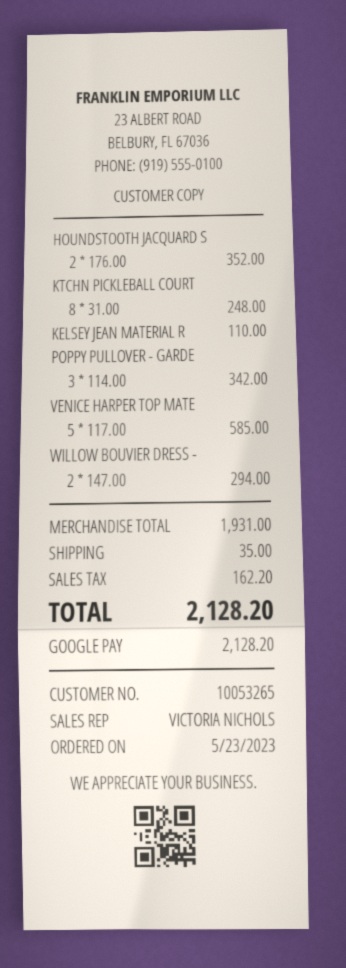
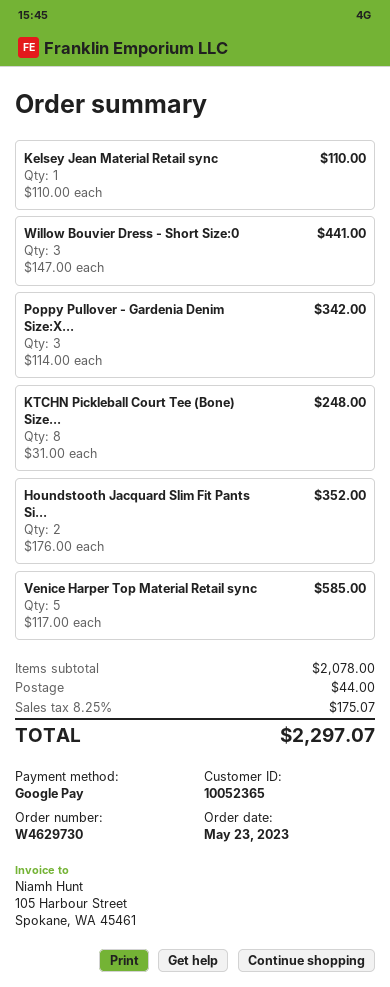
customer number: 10053265 -> 10052365
WILLOW BOUVIER DRESS -: 2 x 147.00 = 294.00 -> 3 x 147.00 = 441.00
subtotal: 1931.00 -> 2078.00
shipping: 35.00 -> 44.00
tax: 162.20 -> 175.07
total: 2128.20 -> 2297.07

